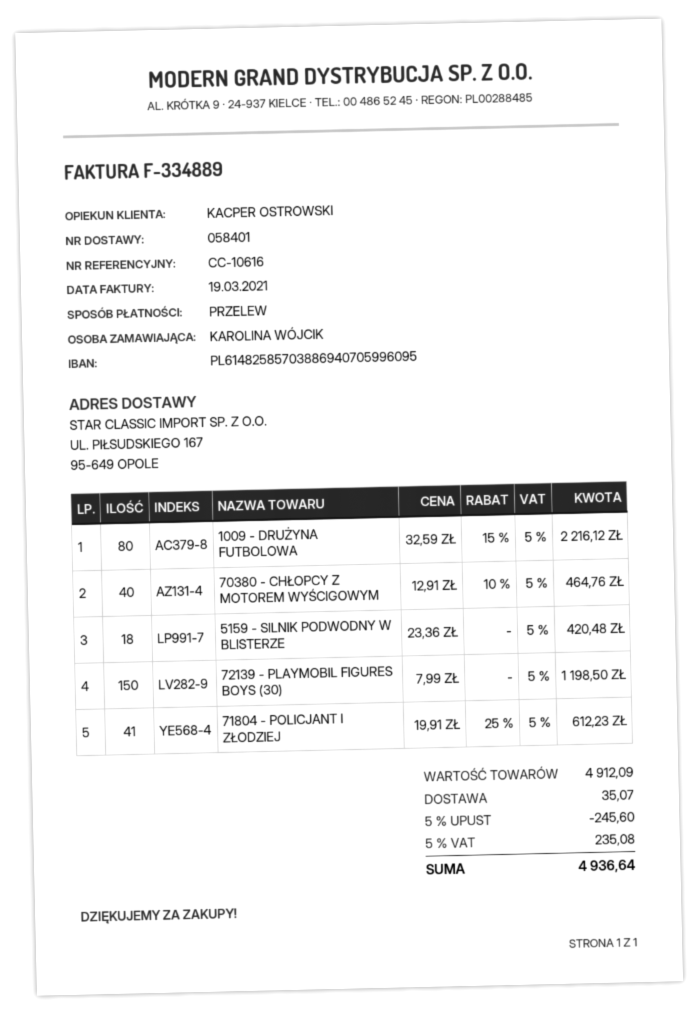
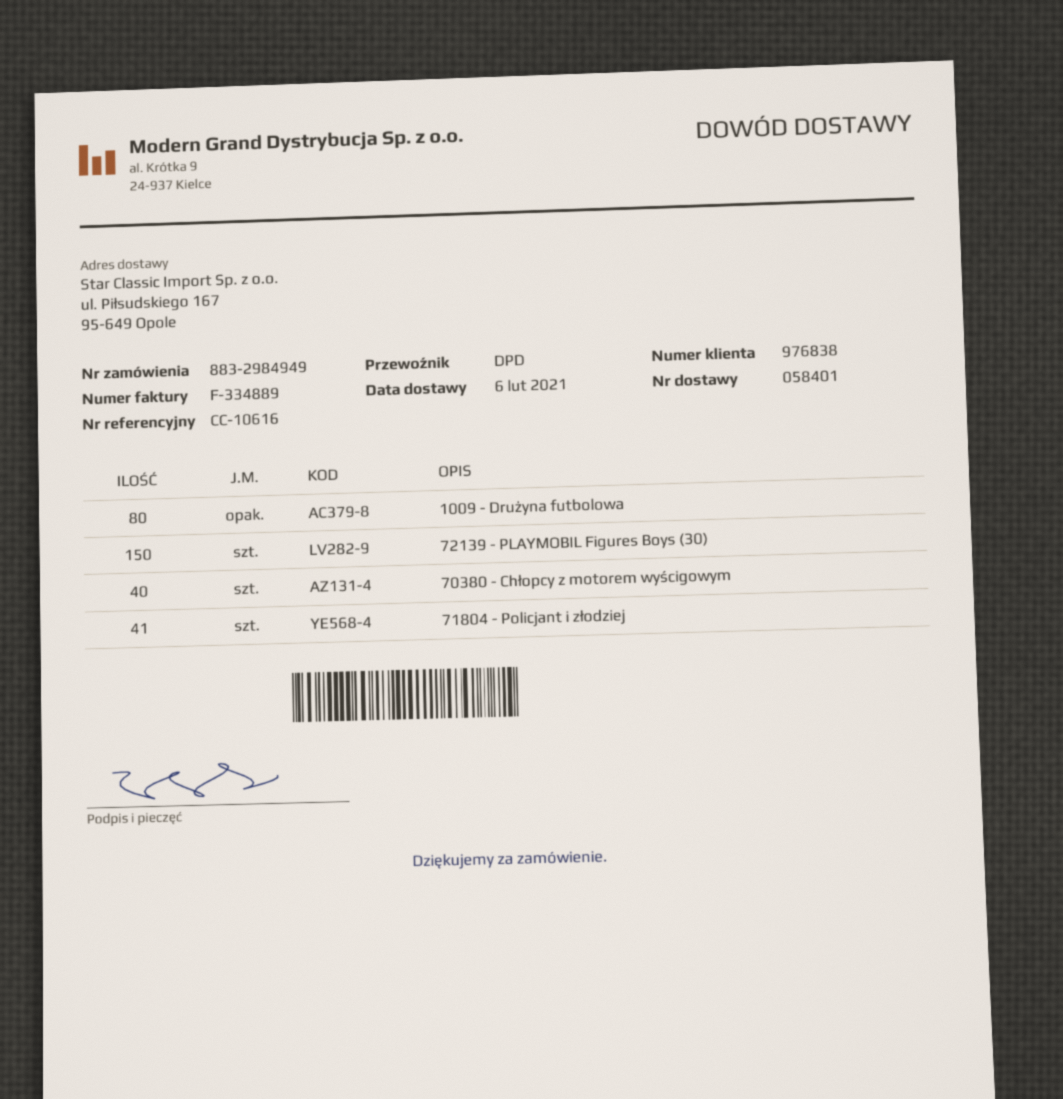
5159 - SILNIK PODWODNY W BLISTERZE: 18 -> none

